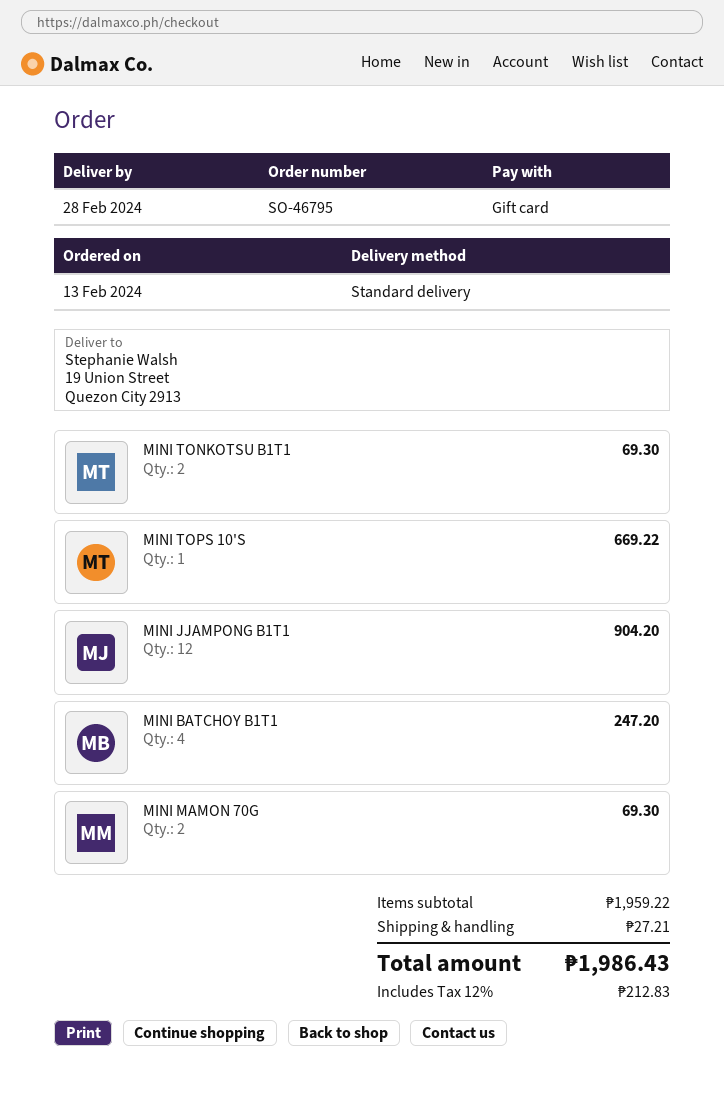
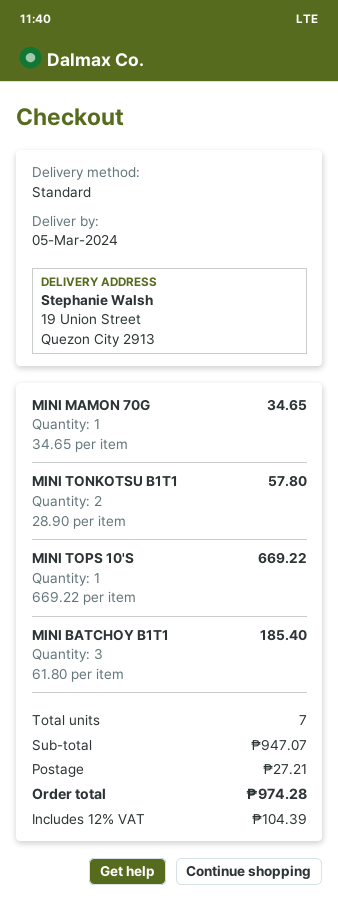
delivery date: 2024-02-28 -> 2024-03-05
MINI TONKOTSU B1T1: 2 for 69.30 -> 2 for 57.80
MINI JJAMPONG B1T1: 12 for 904.20 -> none
MINI BATCHOY B1T1: 4 for 247.20 -> 3 for 185.40
MINI MAMON 70G: 2 for 69.30 -> 1 for 34.65
subtotal: 1959.22 -> 947.07
tax: 12% = 212.83 -> 12% = 104.39
total: 1986.43 -> 974.28

